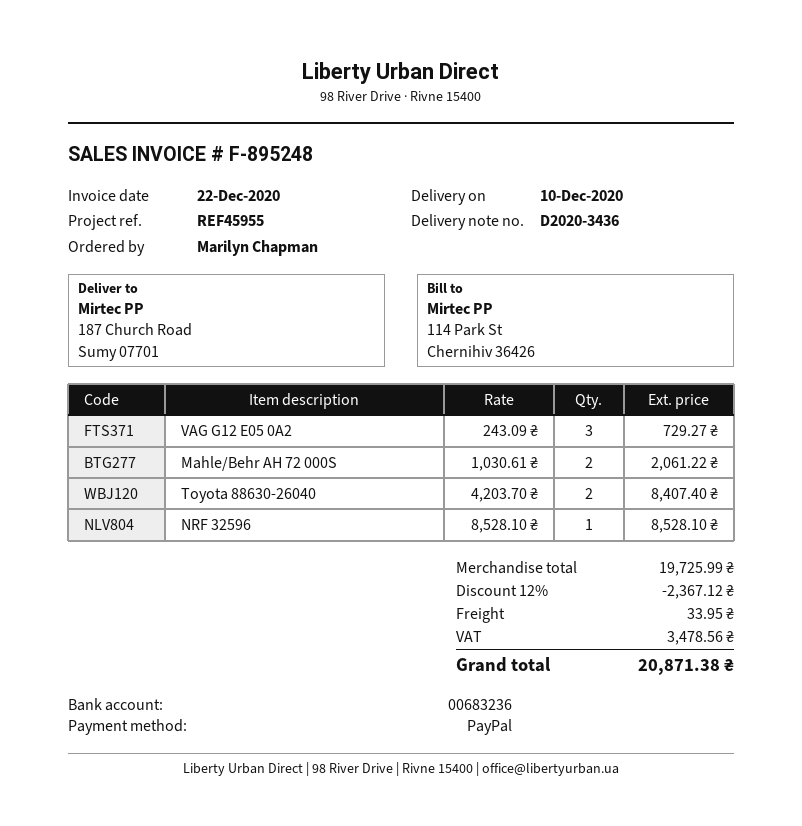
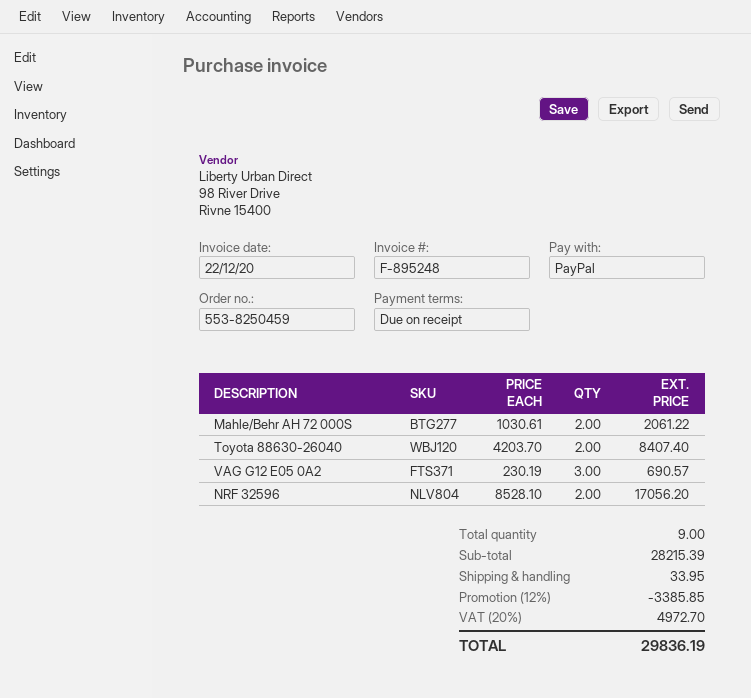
VAG G12 E05 0A2: 3 x 243.09 = 729.27 -> 3 x 230.19 = 690.57
NRF 32596: 1 x 8528.10 = 8528.10 -> 2 x 8528.10 = 17056.20
subtotal: 19725.99 -> 28215.39
discount: 12% = 2367.12 -> 12% = 3385.85
tax: 3478.56 -> 4972.70
total: 20871.38 -> 29836.19

